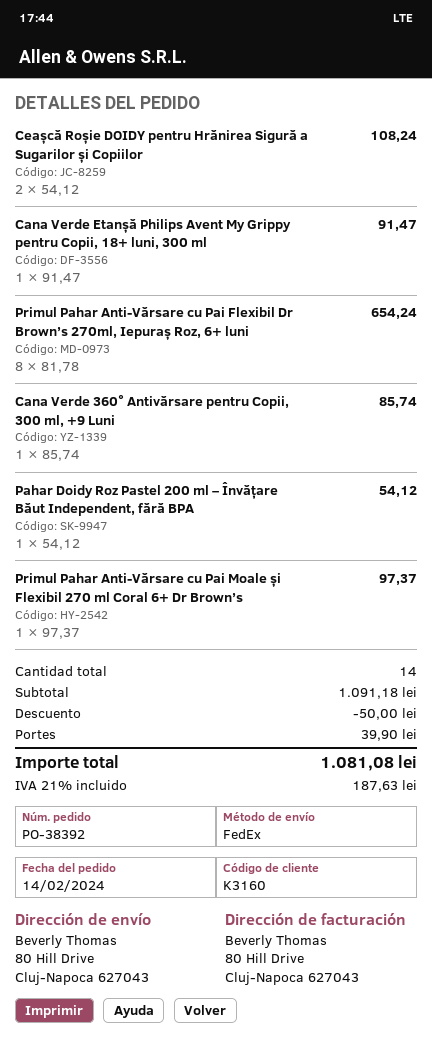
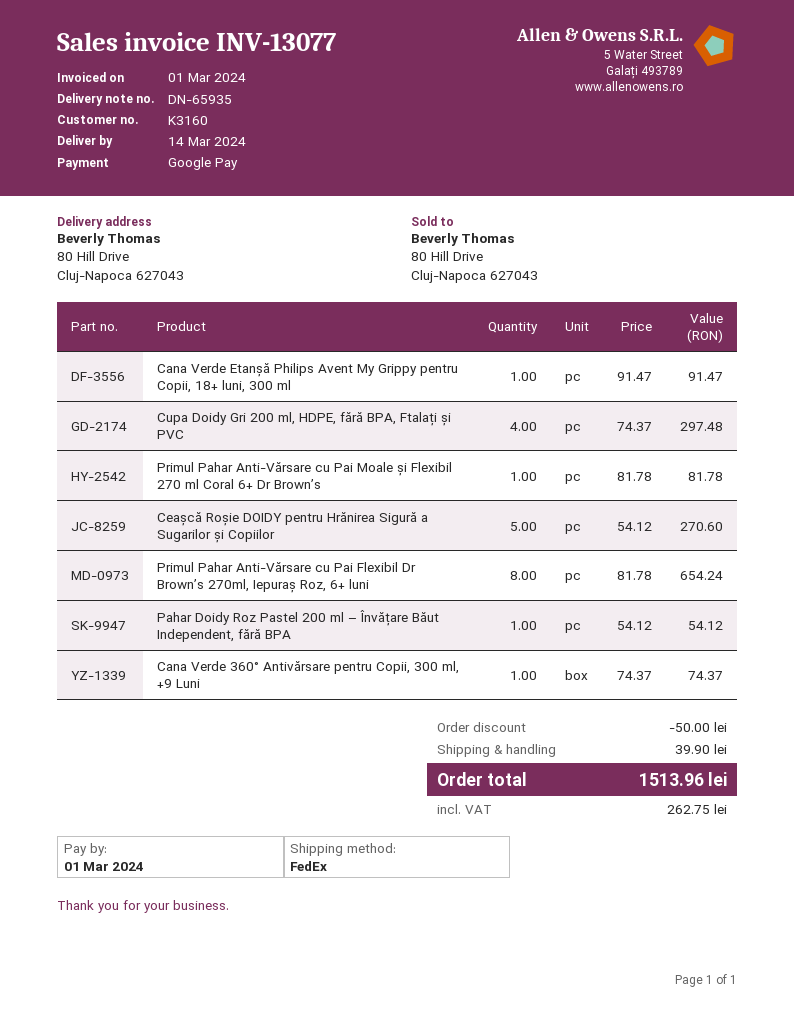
Ceașcă Roșie DOIDY pentru Hrănirea Sigură a Sugarilor și Copiilor: 2 x 54.12 = 108.24 -> 5 x 54.12 = 270.60
Cana Verde 360° Antivărsare pentru Copii, 300 ml, +9 Luni: 1 x 85.74 = 85.74 -> 1 x 74.37 = 74.37
Primul Pahar Anti-Vărsare cu Pai Moale și Flexibil 270 ml Coral 6+ Dr Brown’s: 1 x 97.37 = 97.37 -> 1 x 81.78 = 81.78
Cupa Doidy Gri 200 ml, HDPE, fără BPA, Ftalați și PVC: none -> 4 x 74.37 = 297.48
tax: 187.63 -> 262.75
total: 1081.08 -> 1513.96

